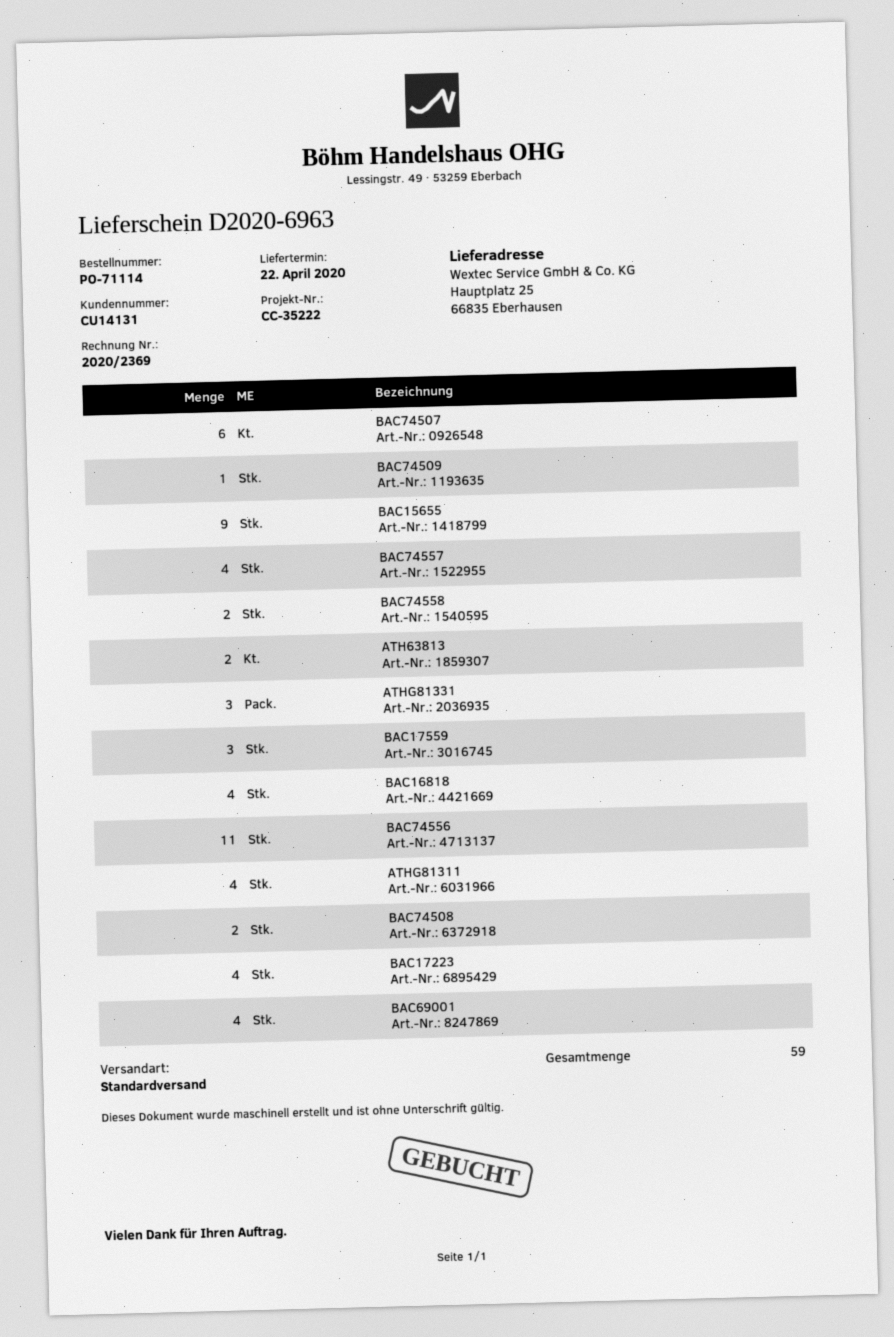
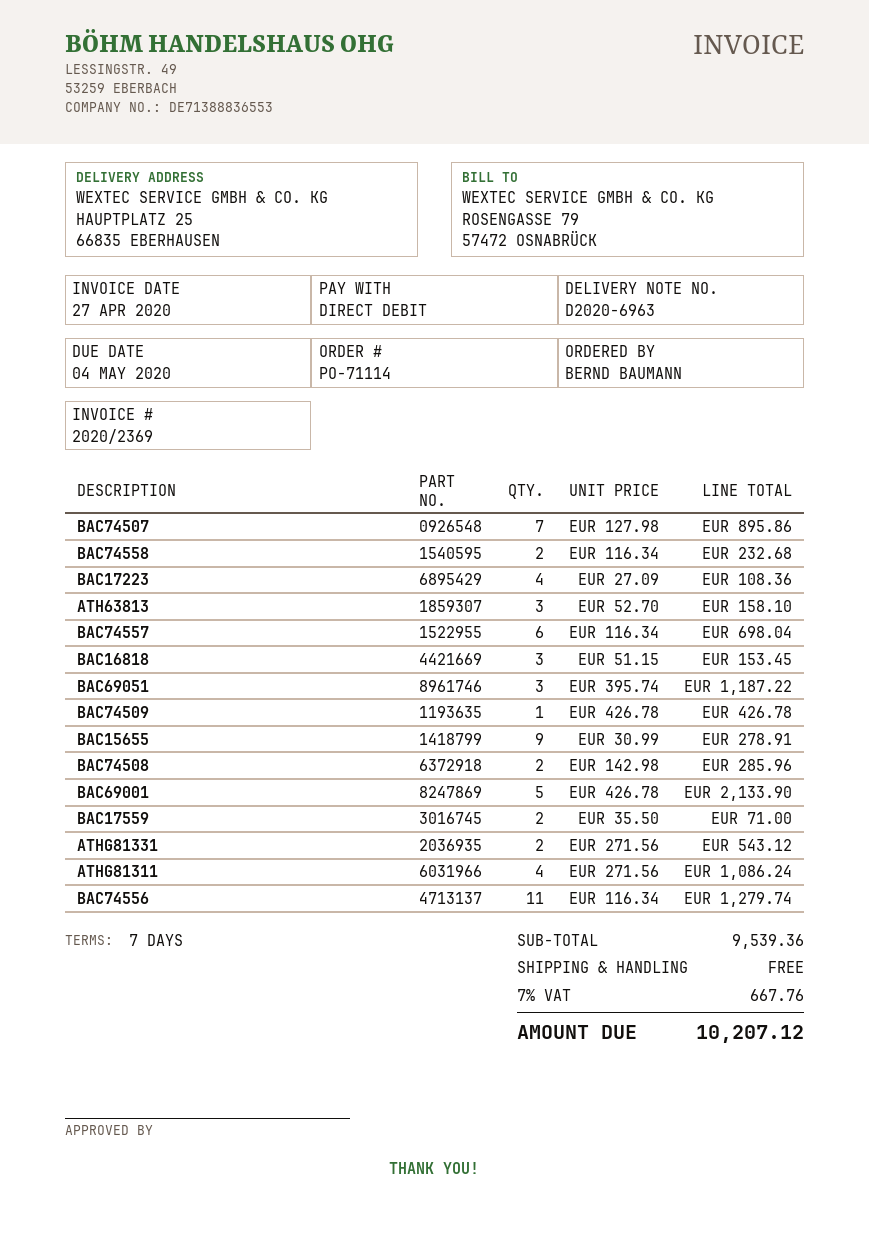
BAC74507: 6 -> 7
BAC74557: 4 -> 6
ATH63813: 2 -> 3
ATHG81331: 3 -> 2
BAC17559: 3 -> 2
BAC16818: 4 -> 3
BAC69001: 4 -> 5
BAC69051: none -> 3

